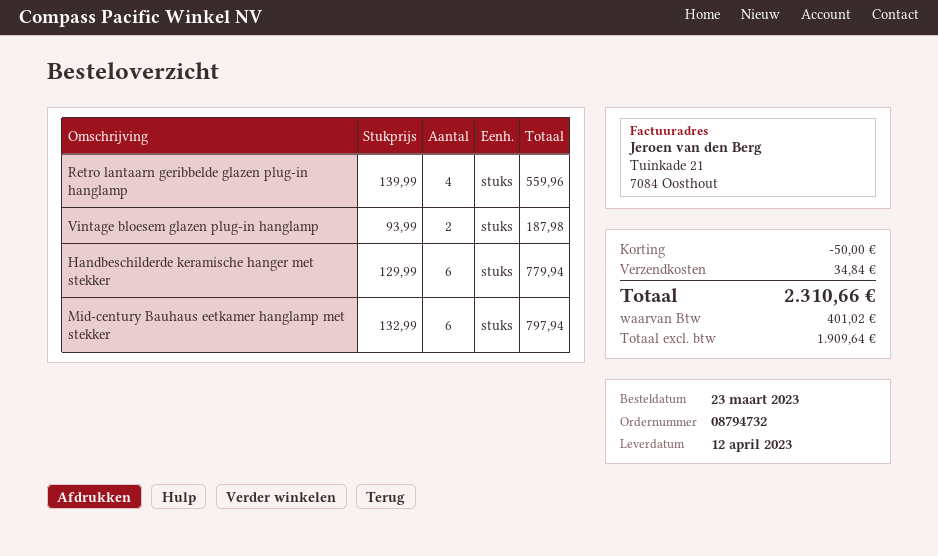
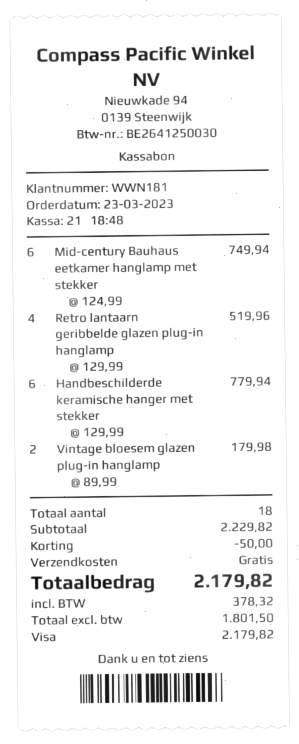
Retro lantaarn geribbelde glazen plug-in hanglamp: 4 x 139.99 = 559.96 -> 4 x 129.99 = 519.96
Vintage bloesem glazen plug-in hanglamp: 2 x 93.99 = 187.98 -> 2 x 89.99 = 179.98
Mid-century Bauhaus eetkamer hanglamp met stekker: 6 x 132.99 = 797.94 -> 6 x 124.99 = 749.94
shipping: 34.84 -> 0.00
net: 1909.64 -> 1801.50
tax: 401.02 -> 378.32
total: 2310.66 -> 2179.82

